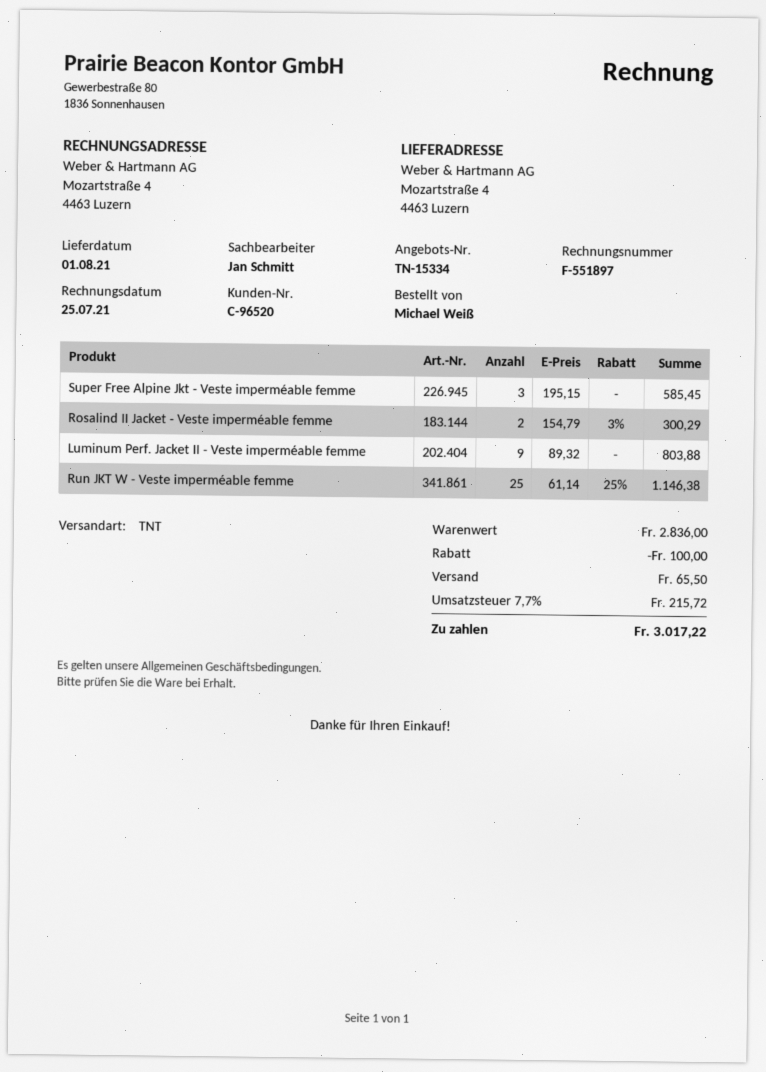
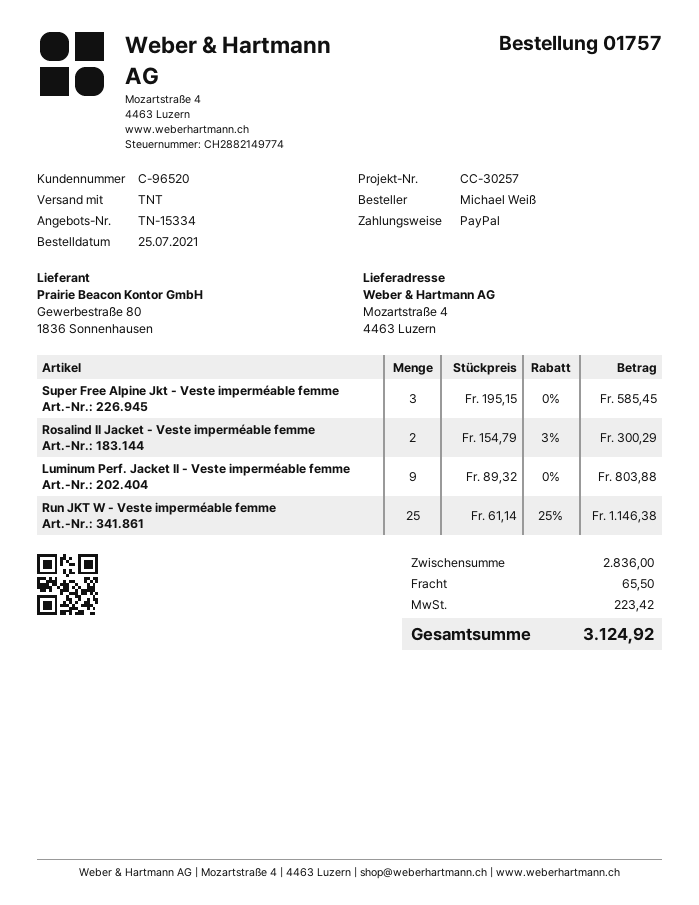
discount: 100.00 -> none
tax: 215.72 -> 223.42
total: 3017.22 -> 3124.92

